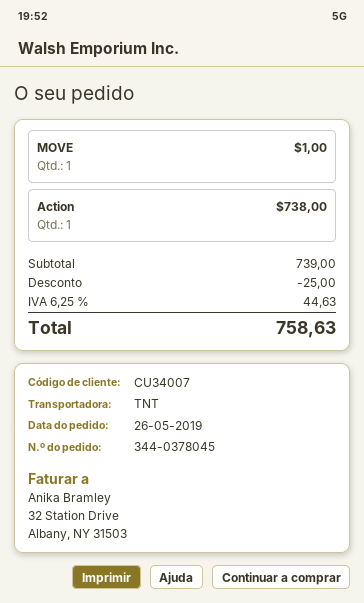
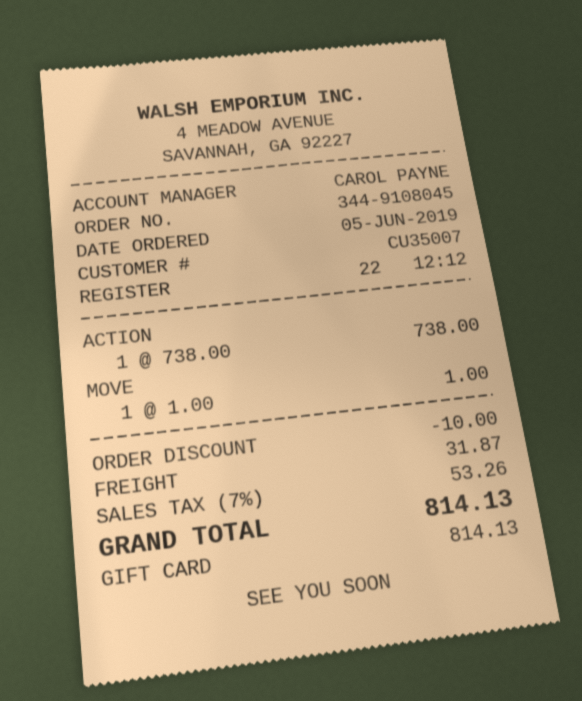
order number: 344-0378045 -> 344-9108045
order date: 2019-05-26 -> 2019-06-05
customer number: CU34007 -> CU35007
discount: 25.00 -> 10.00
shipping: none -> 31.87
tax: 6.25% = 44.63 -> 7% = 53.26
total: 758.63 -> 814.13

